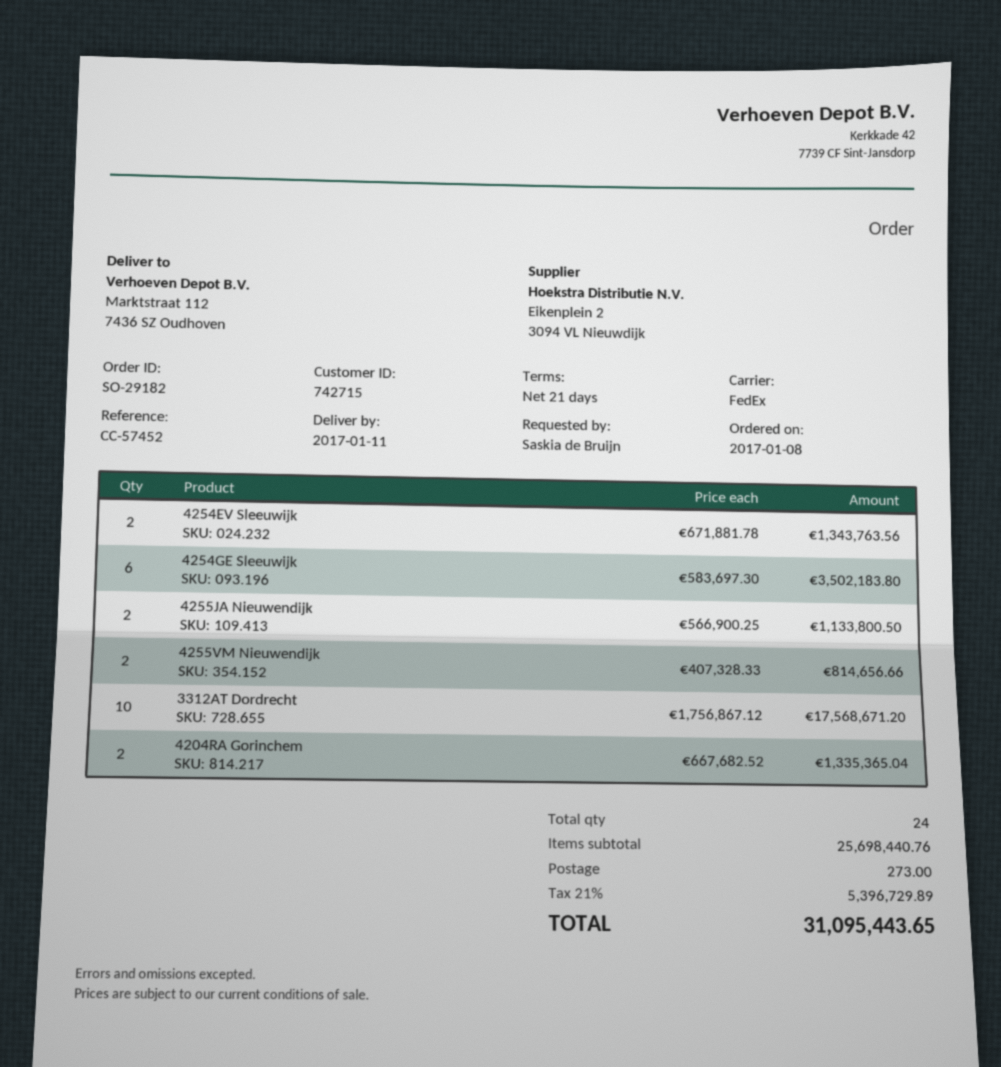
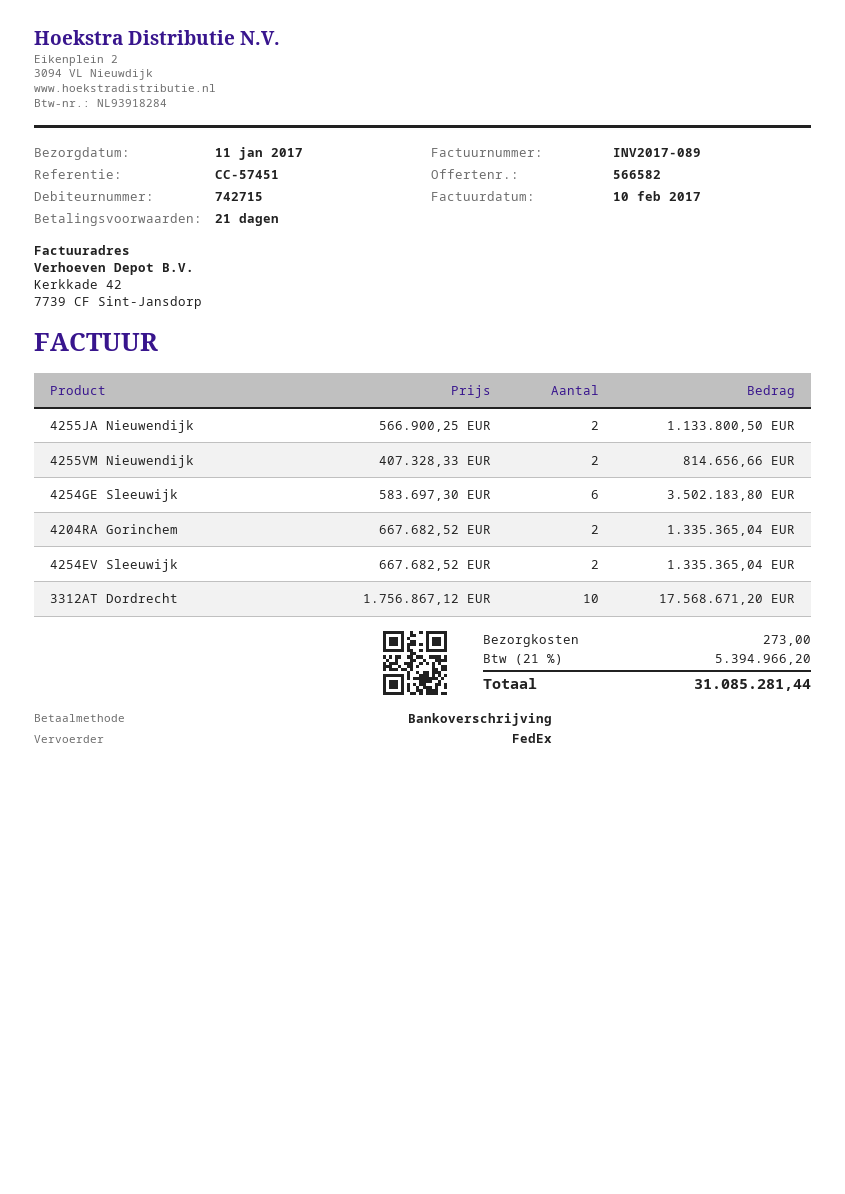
reference: CC-57452 -> CC-57451
4254EV Sleeuwijk: 2 x 671881.78 = 1343763.56 -> 2 x 667682.52 = 1335365.04
tax: 21% = 5396729.89 -> 21% = 5394966.20
total: 31095443.65 -> 31085281.44

